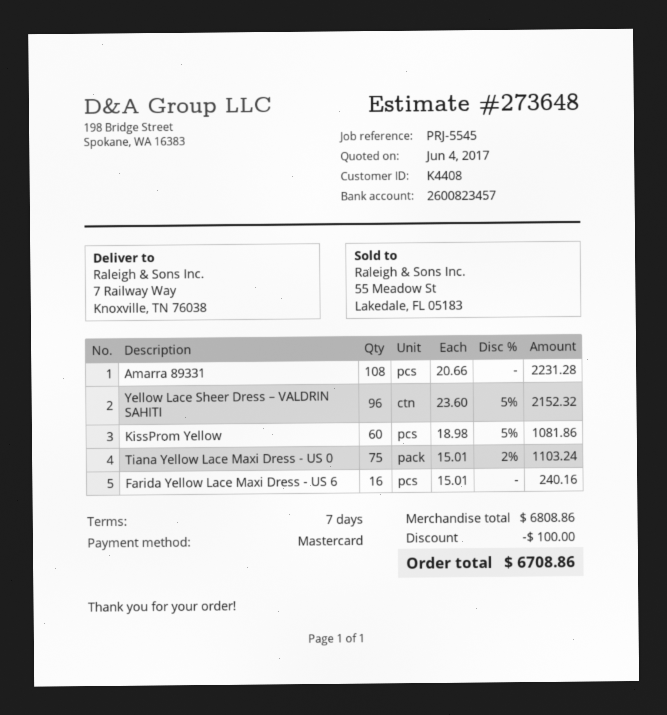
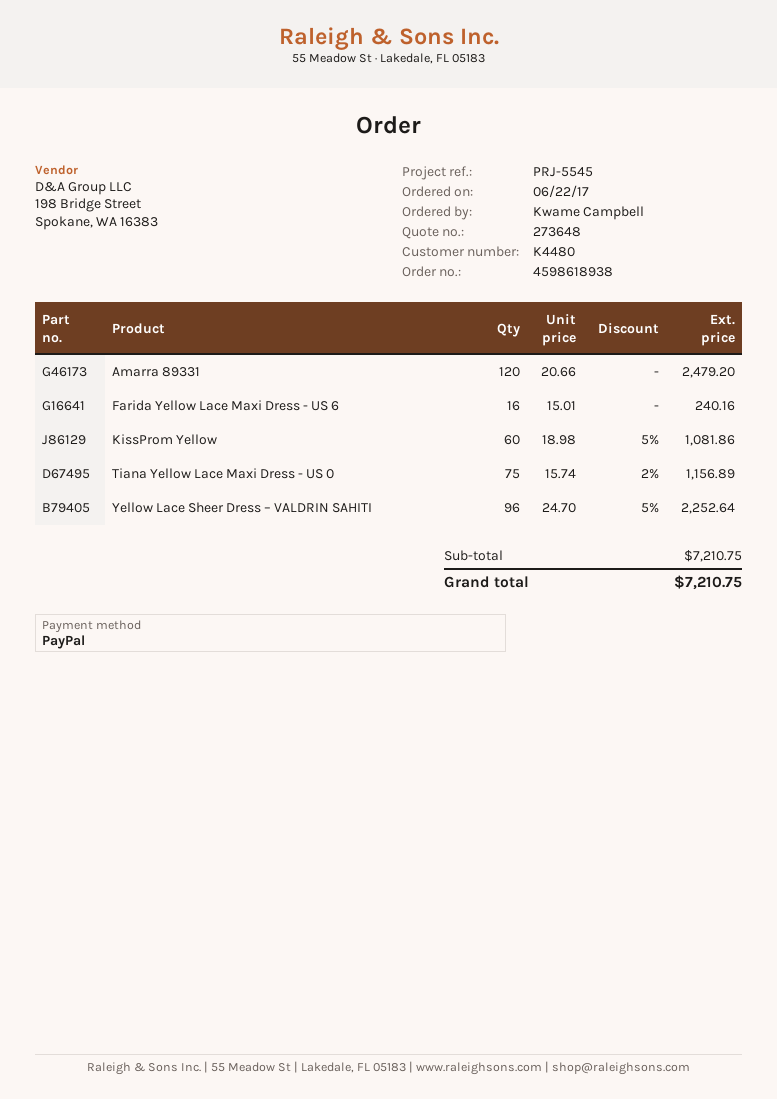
customer number: K4408 -> K4480
payment method: Mastercard -> PayPal
Amarra 89331: 108 x 20.66 = 2231.28 -> 120 x 20.66 = 2479.20
Yellow Lace Sheer Dress – VALDRIN SAHITI: 96 x 23.60 - 5% = 2152.32 -> 96 x 24.70 - 5% = 2252.64
Tiana Yellow Lace Maxi Dress - US 0: 75 x 15.01 - 2% = 1103.24 -> 75 x 15.74 - 2% = 1156.89
subtotal: 6808.86 -> 7210.75
discount: 100.00 -> none
total: 6708.86 -> 7210.75

